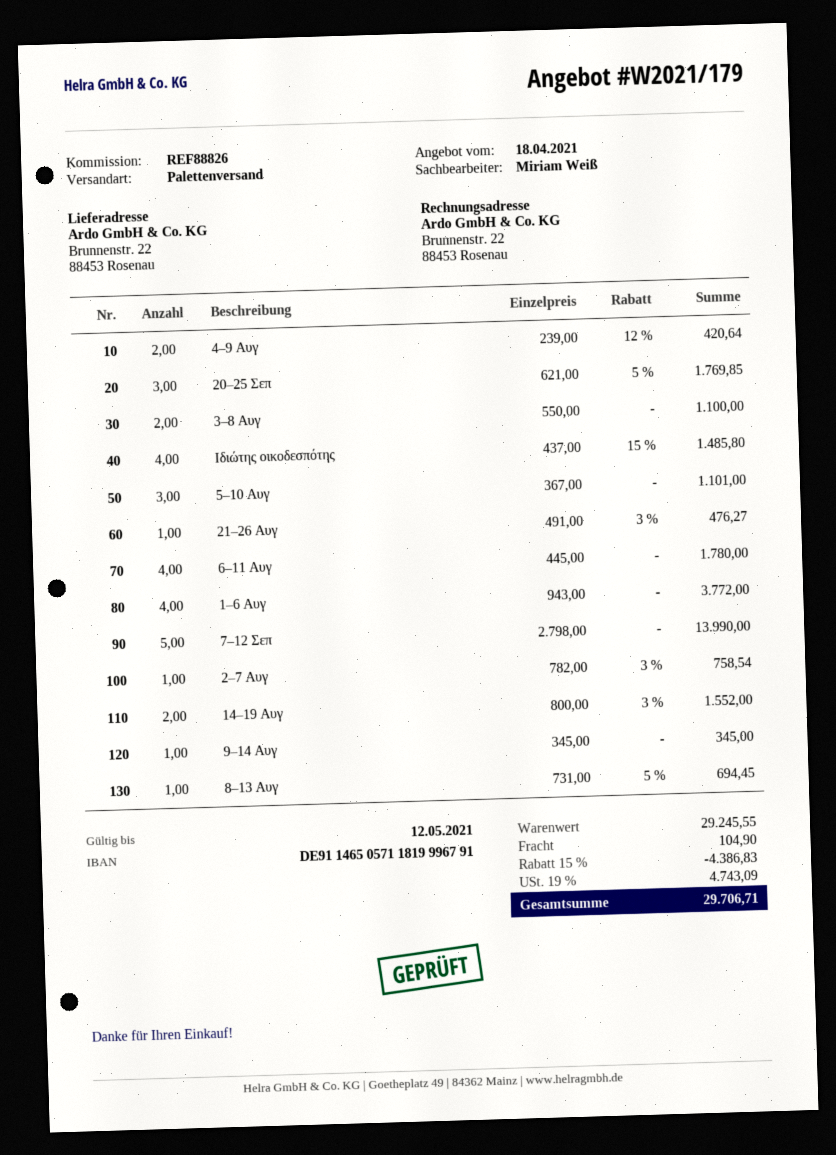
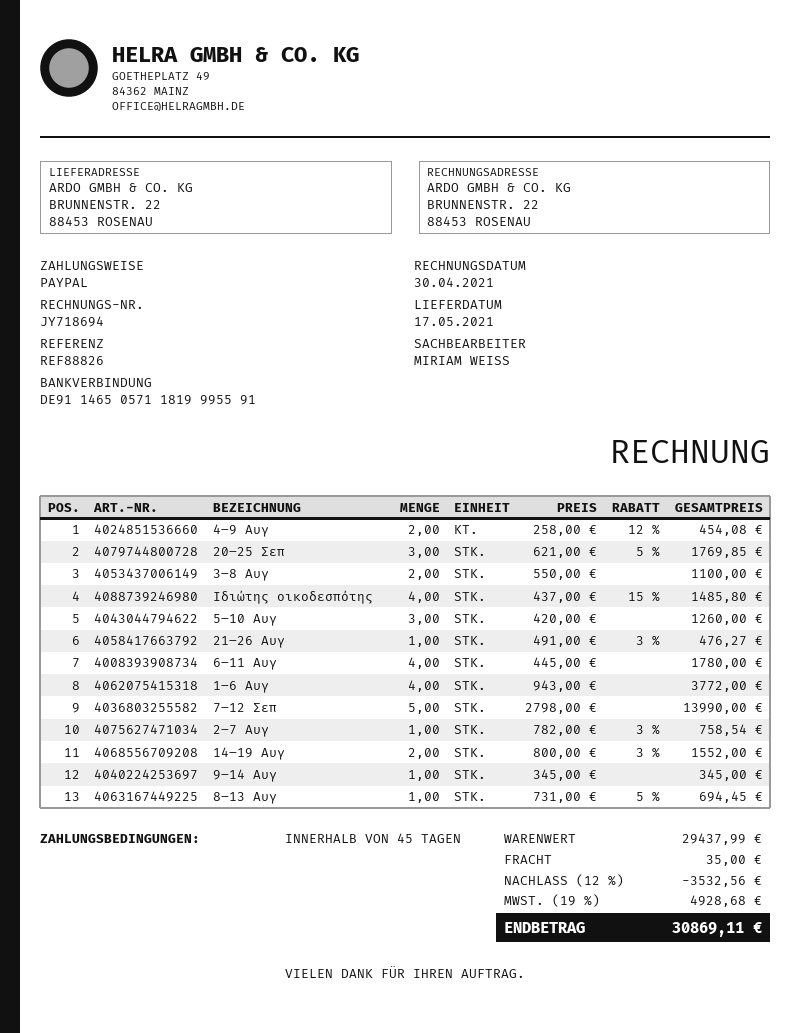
bank account: DE91146505711819996791 -> DE91146505711819995591
4–9 Αυγ: 2 x 239.00 - 12% = 420.64 -> 2 x 258.00 - 12% = 454.08
5–10 Αυγ: 3 x 367.00 = 1101.00 -> 3 x 420.00 = 1260.00
subtotal: 29245.55 -> 29437.99
discount: 15% = 4386.83 -> 12% = 3532.56
shipping: 104.90 -> 35.00
tax: 19% = 4743.09 -> 19% = 4928.68
total: 29706.71 -> 30869.11

